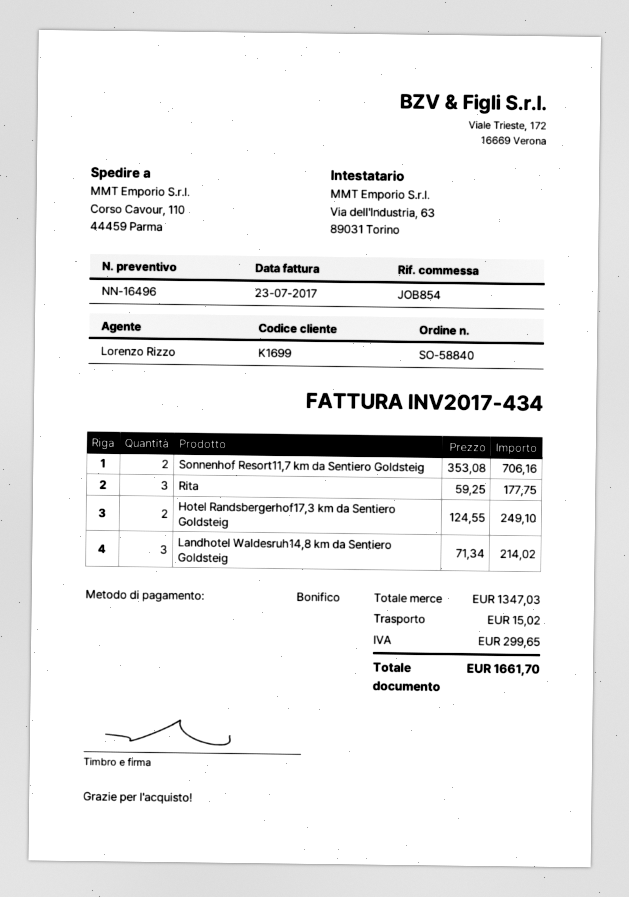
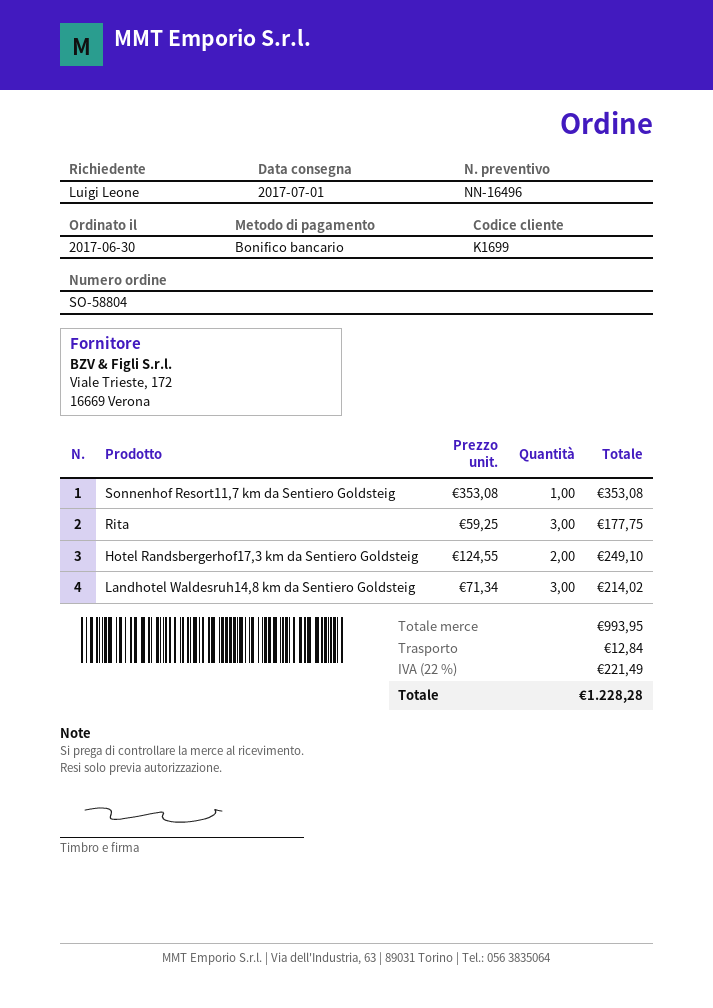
order number: SO-58840 -> SO-58804
Sonnenhof Resort11,7 km da Sentiero Goldsteig: 2 x 353.08 = 706.16 -> 1 x 353.08 = 353.08
subtotal: 1347.03 -> 993.95
shipping: 15.02 -> 12.84
tax: 299.65 -> 221.49
total: 1661.70 -> 1228.28

